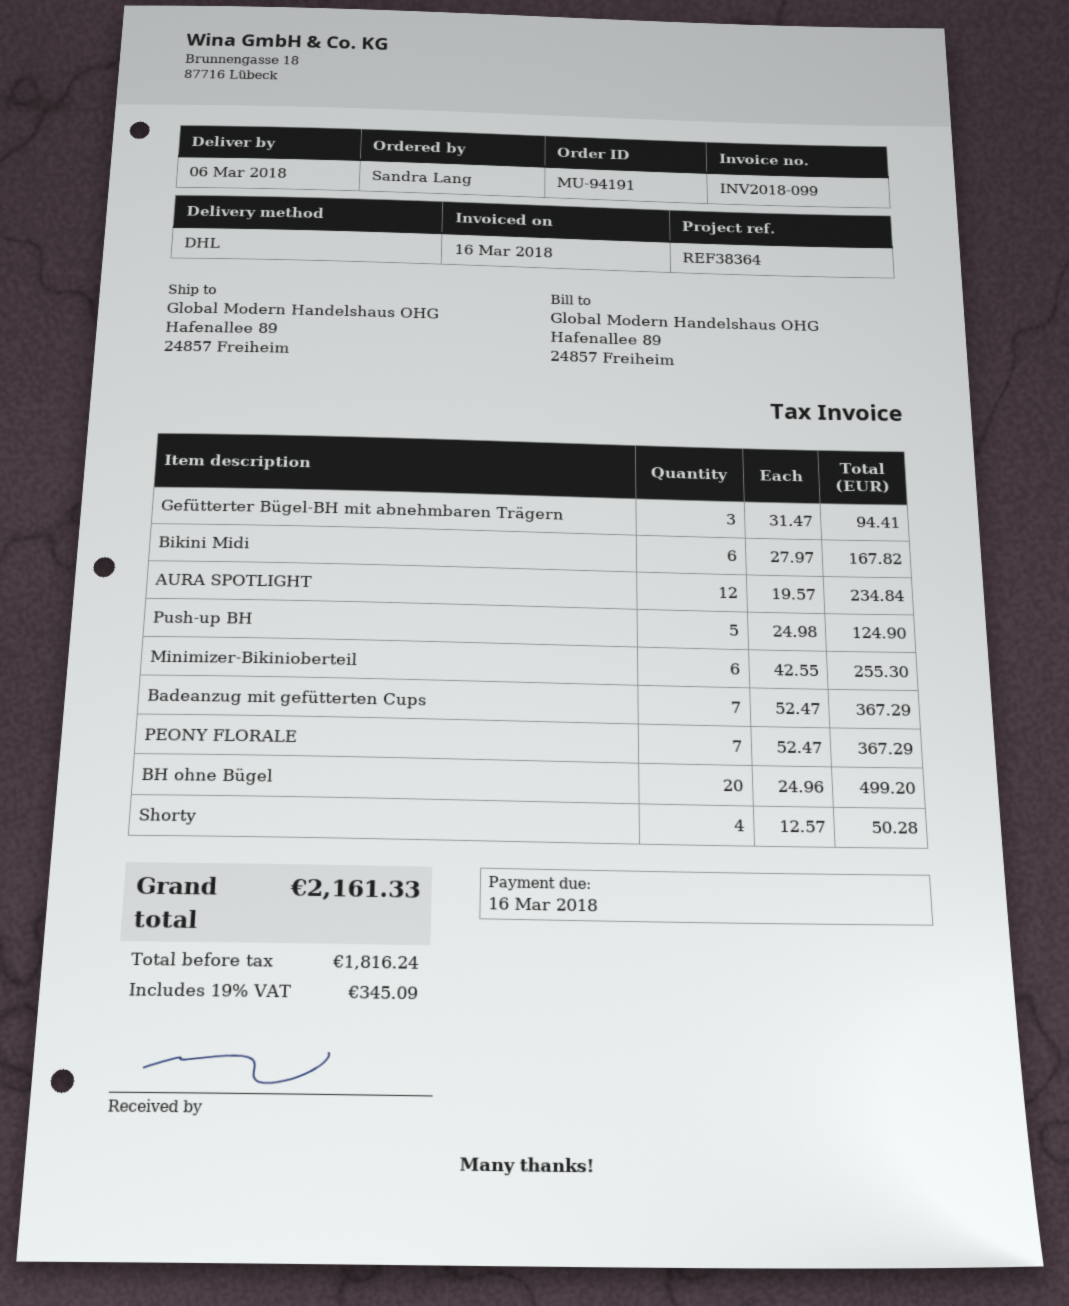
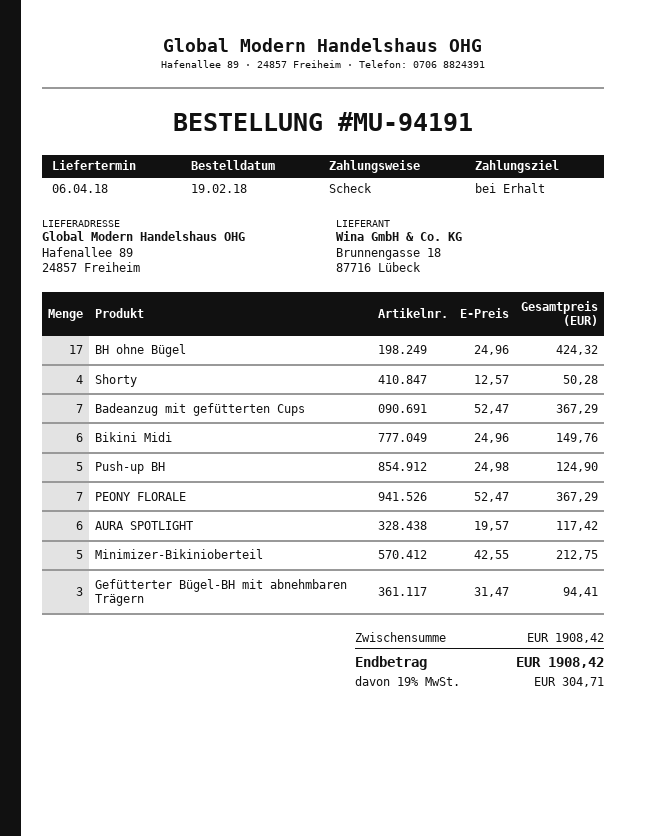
delivery date: 2018-03-06 -> 2018-04-06
Bikini Midi: 6 x 27.97 = 167.82 -> 6 x 24.96 = 149.76
AURA SPOTLIGHT: 12 x 19.57 = 234.84 -> 6 x 19.57 = 117.42
Minimizer-Bikinioberteil: 6 x 42.55 = 255.30 -> 5 x 42.55 = 212.75
BH ohne Bügel: 20 x 24.96 = 499.20 -> 17 x 24.96 = 424.32
tax: 19% = 345.09 -> 19% = 304.71
total: 2161.33 -> 1908.42

